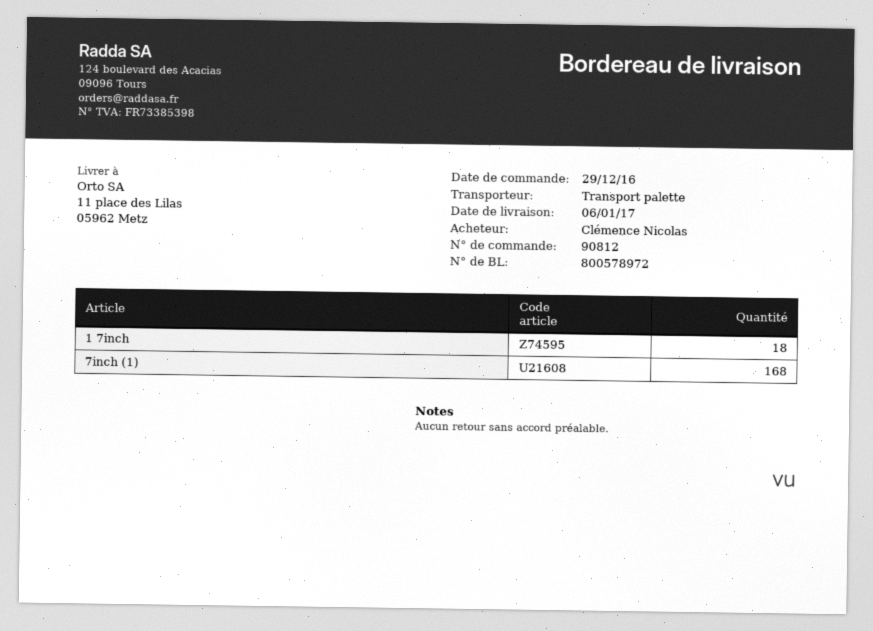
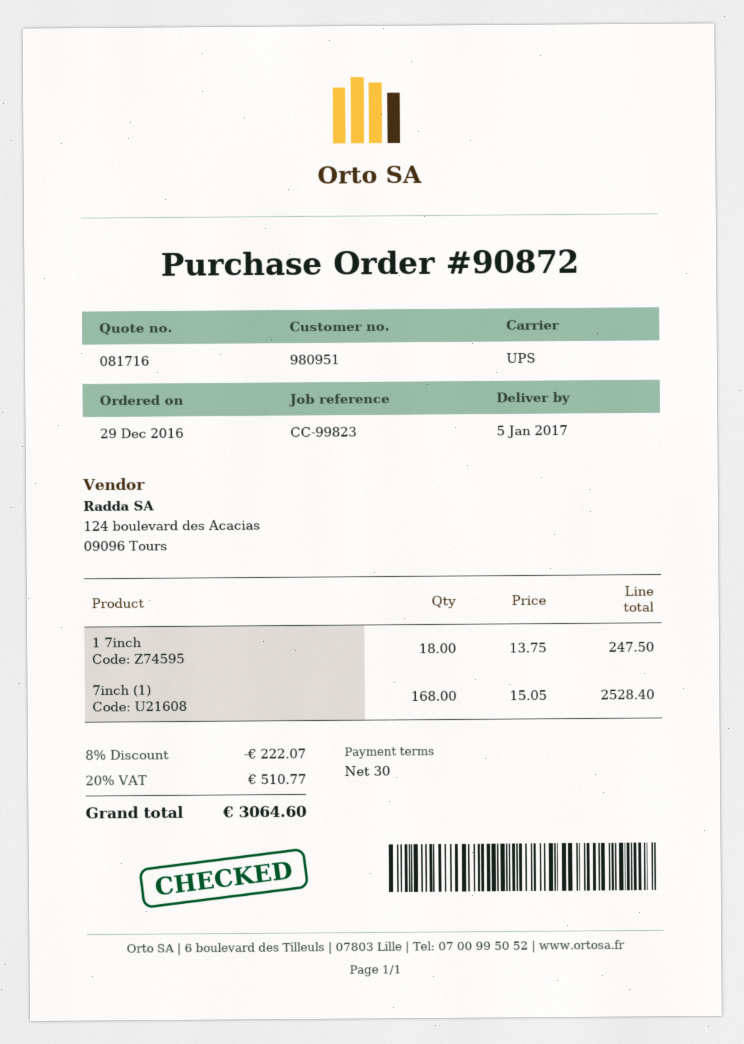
order number: 90812 -> 90872
delivery date: 2017-01-06 -> 2017-01-05
shipping method: pallet freight -> UPS

